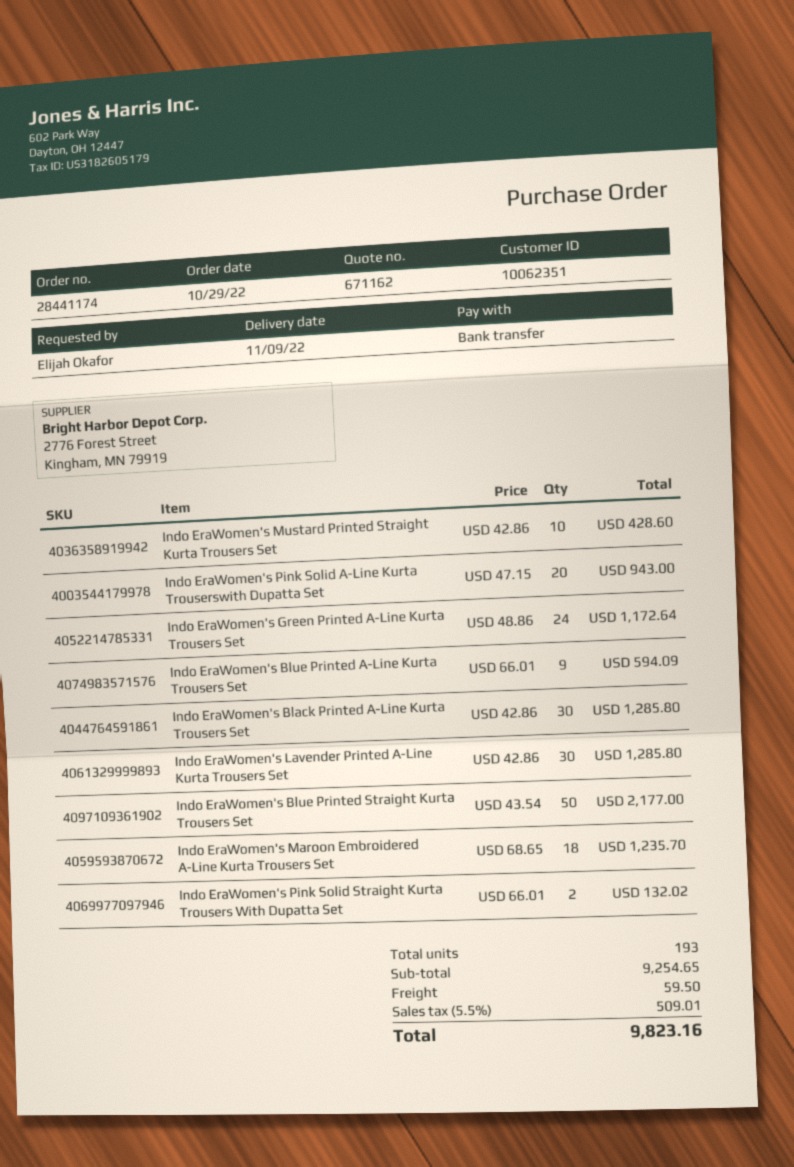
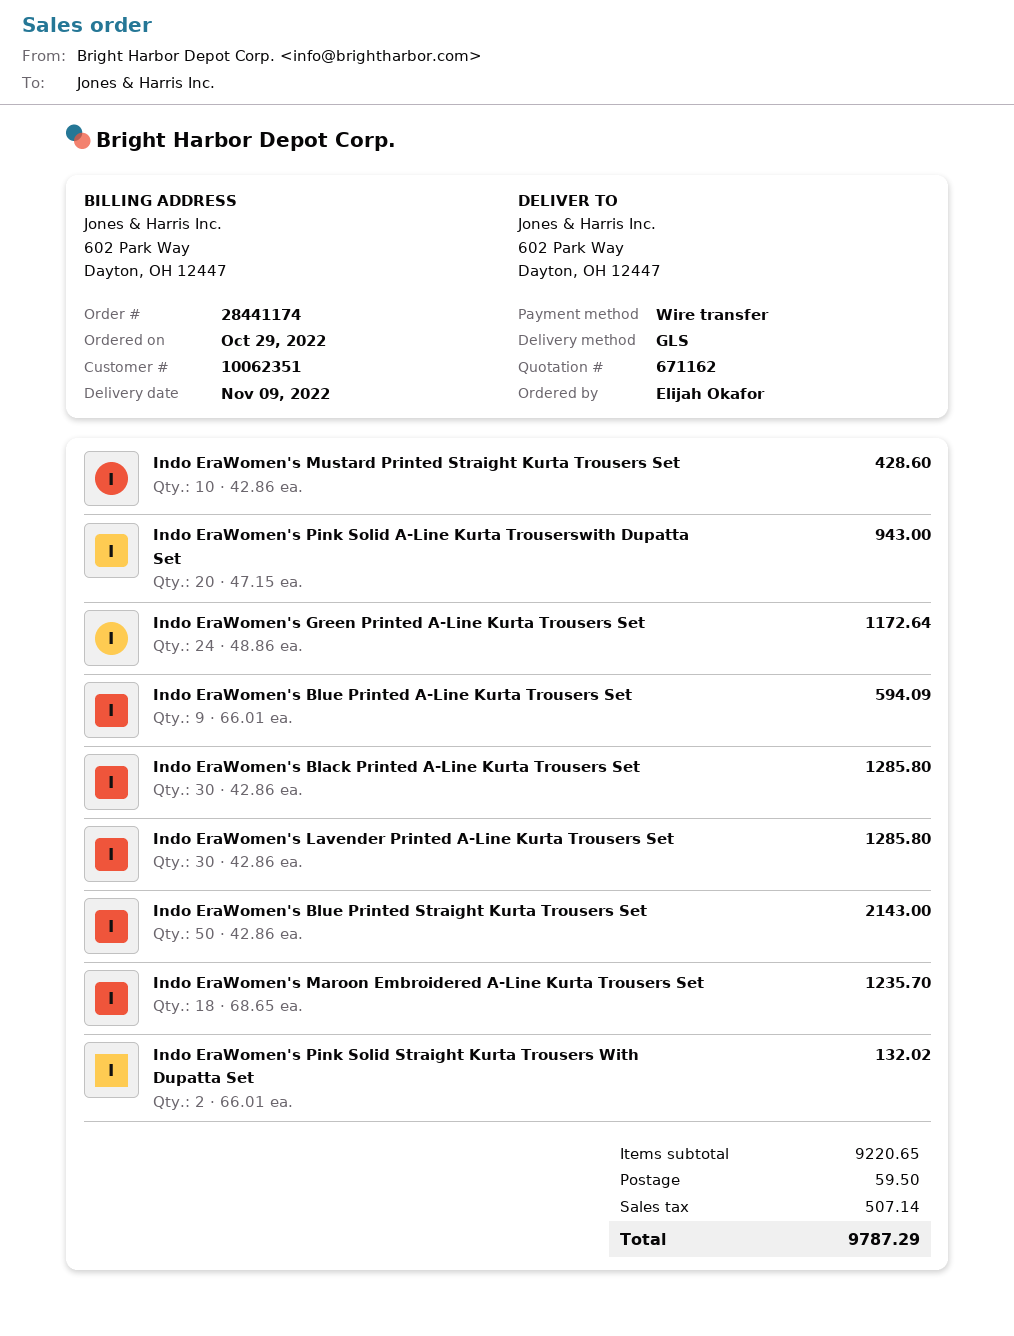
Indo EraWomen's Blue Printed Straight Kurta Trousers Set: 50 x 43.54 = 2177.00 -> 50 x 42.86 = 2143.00
subtotal: 9254.65 -> 9220.65
tax: 509.01 -> 507.14
total: 9823.16 -> 9787.29

